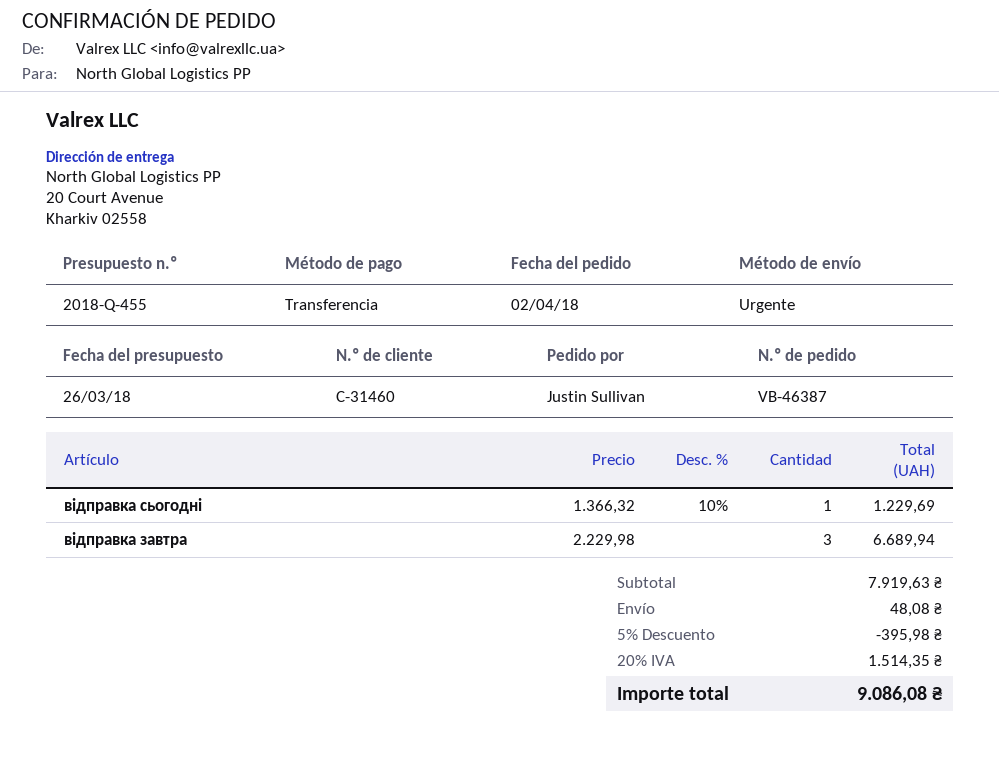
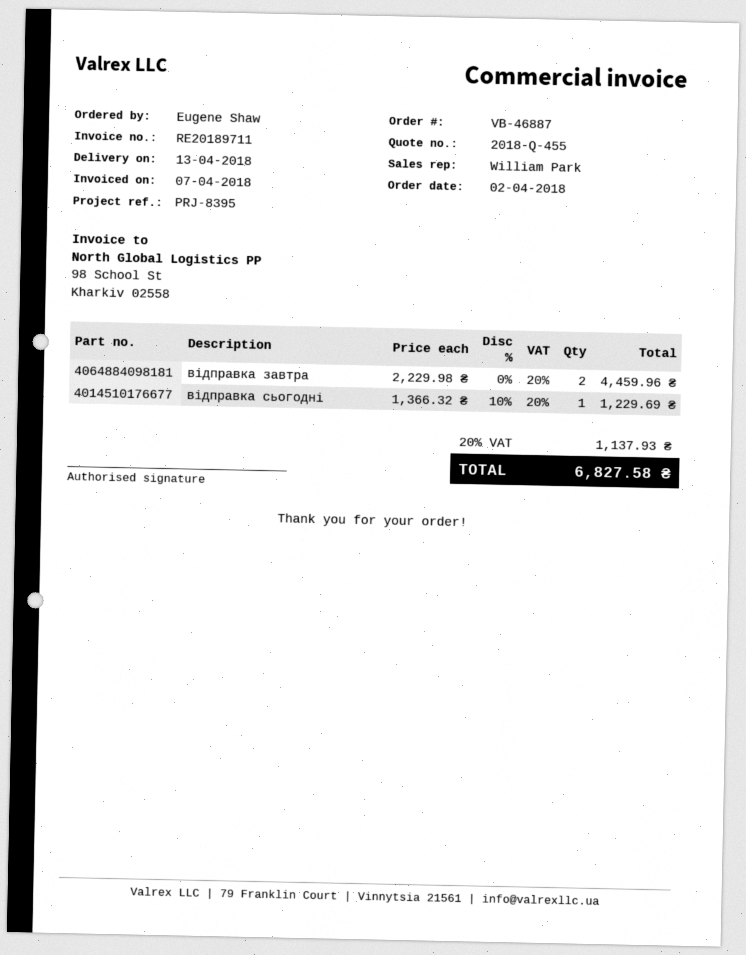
order number: VB-46387 -> VB-46887
ordered by: Justin Sullivan -> Eugene Shaw
відправка завтра: 3 x 2229.98 = 6689.94 -> 2 x 2229.98 = 4459.96
discount: 5% = 395.98 -> none
shipping: 48.08 -> none
tax: 20% = 1514.35 -> 20% = 1137.93
total: 9086.08 -> 6827.58

